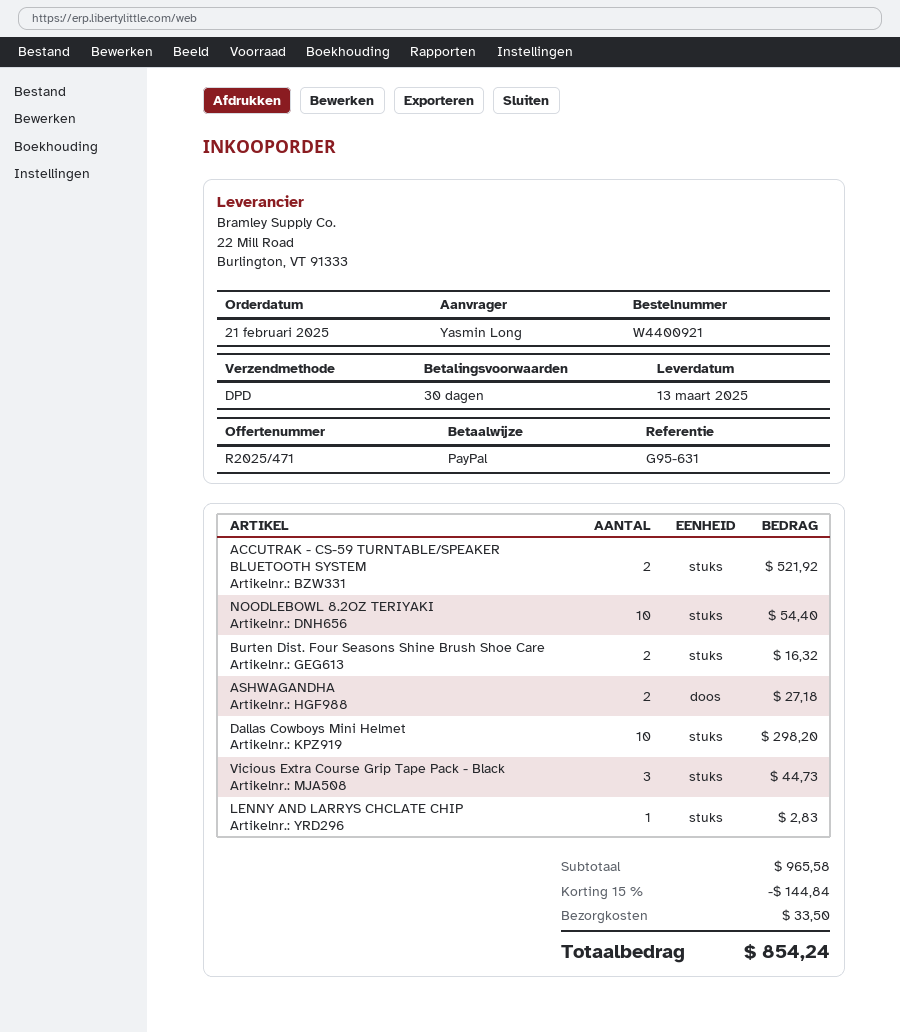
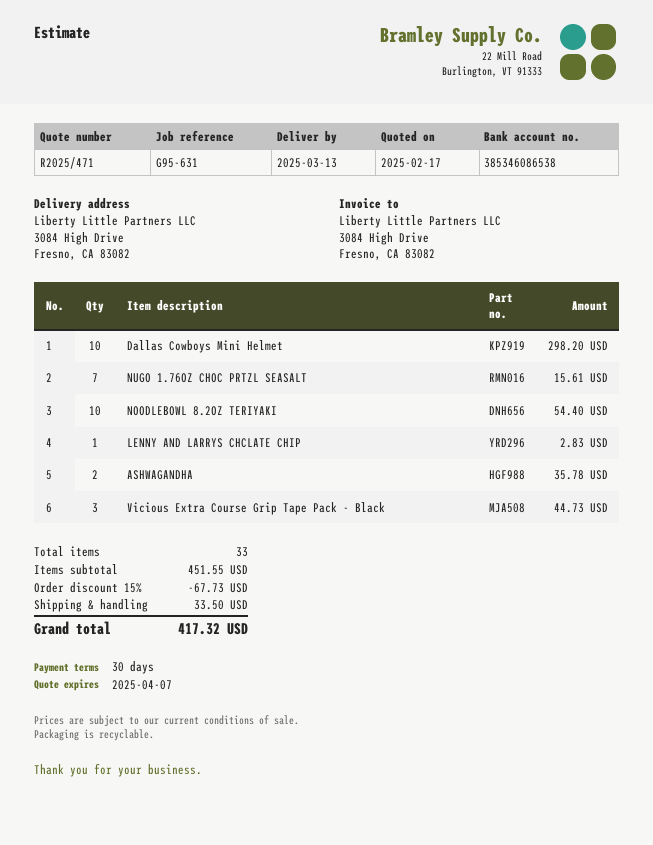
ACCUTRAK - CS-59 TURNTABLE/SPEAKER BLUETOOTH SYSTEM: 2 for 521.92 -> none
Burten Dist. Four Seasons Shine Brush Shoe Care: 2 for 16.32 -> none
ASHWAGANDHA: 2 for 27.18 -> 2 for 35.78
NUGO 1.76OZ CHOC PRTZL SEASALT: none -> 7 for 15.61
subtotal: 965.58 -> 451.55
discount: 15% = 144.84 -> 15% = 67.73
total: 854.24 -> 417.32

